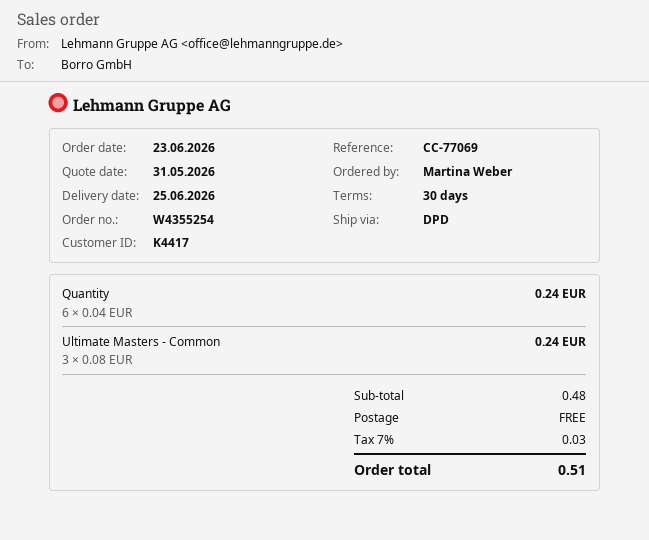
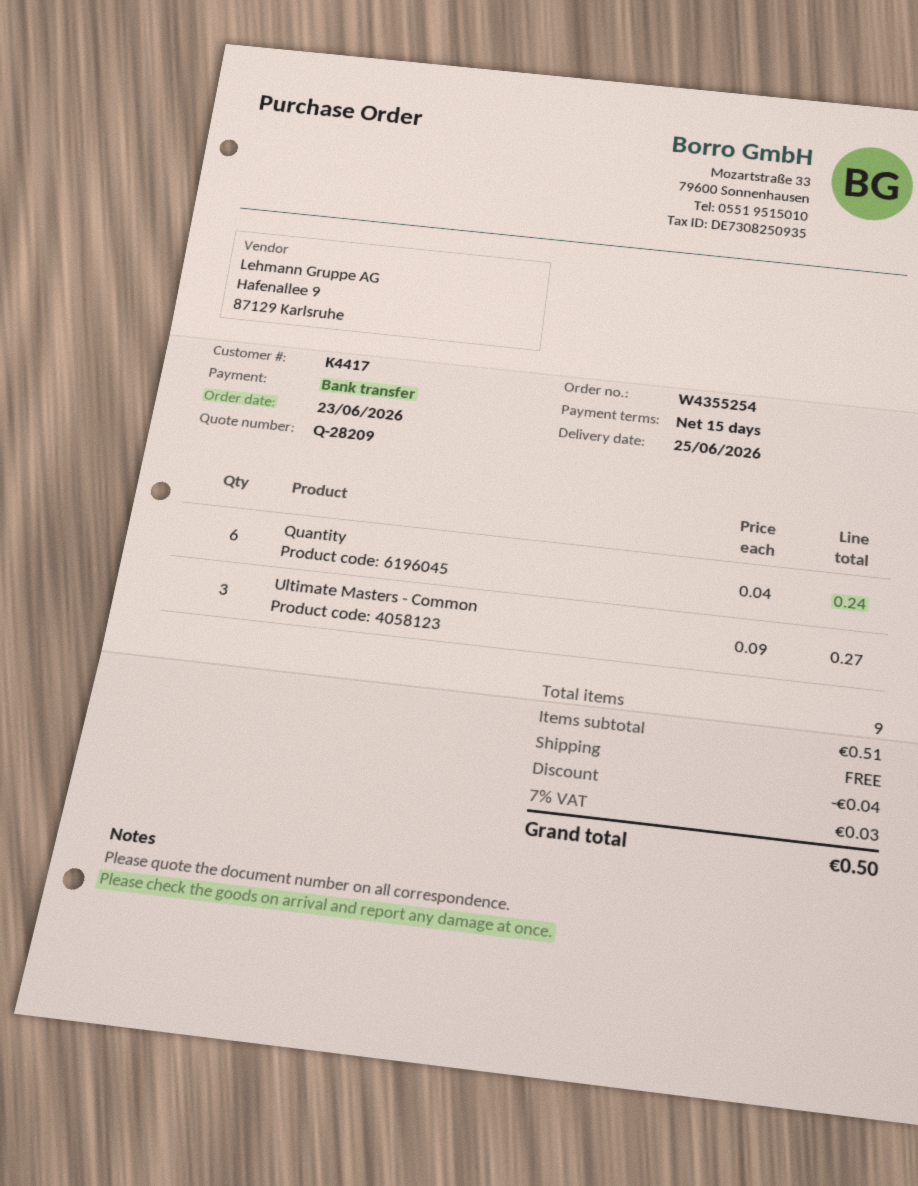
payment terms: 30 days -> 15 days
Ultimate Masters - Common: 3 x 0.08 = 0.24 -> 3 x 0.09 = 0.27
subtotal: 0.48 -> 0.51
discount: none -> 0.04
total: 0.51 -> 0.50

